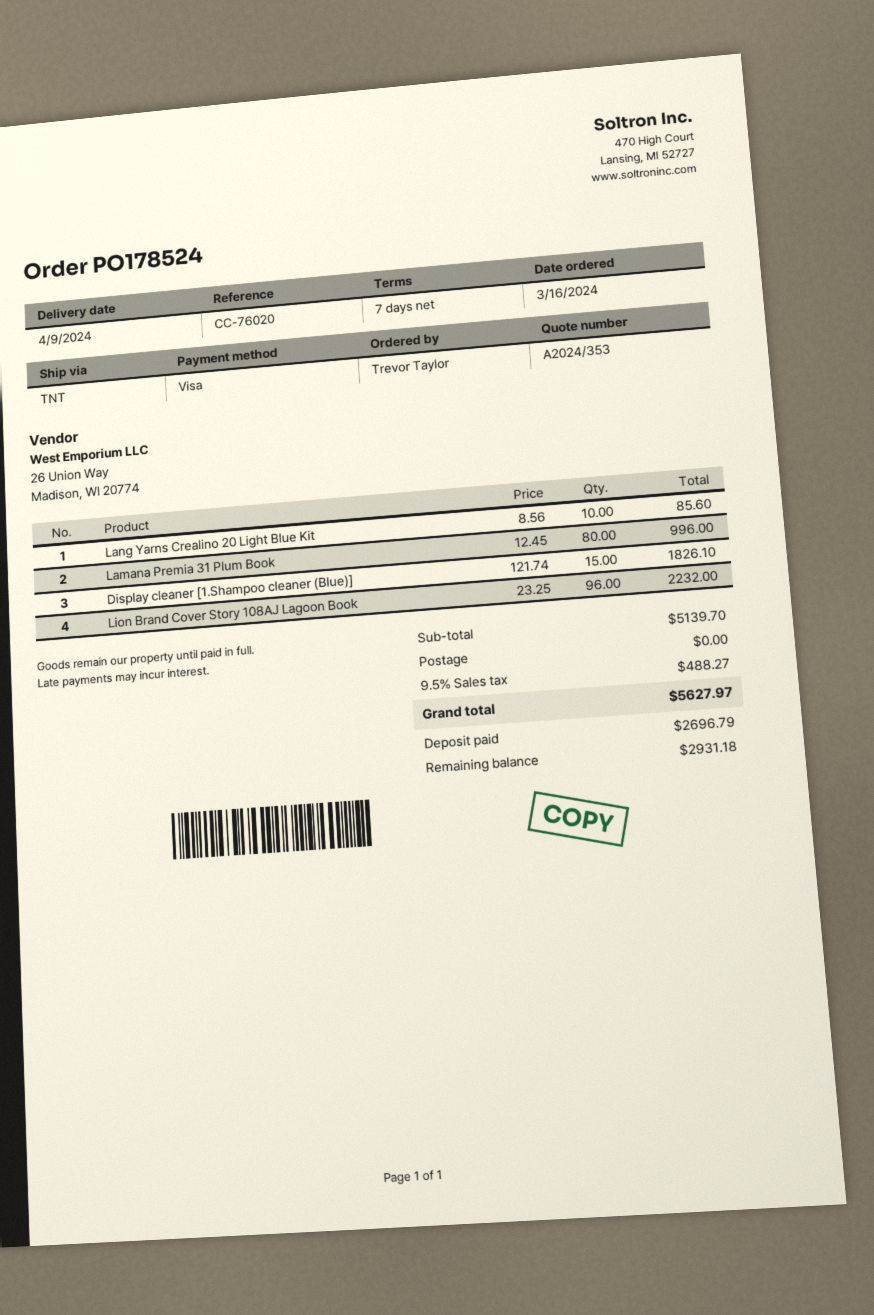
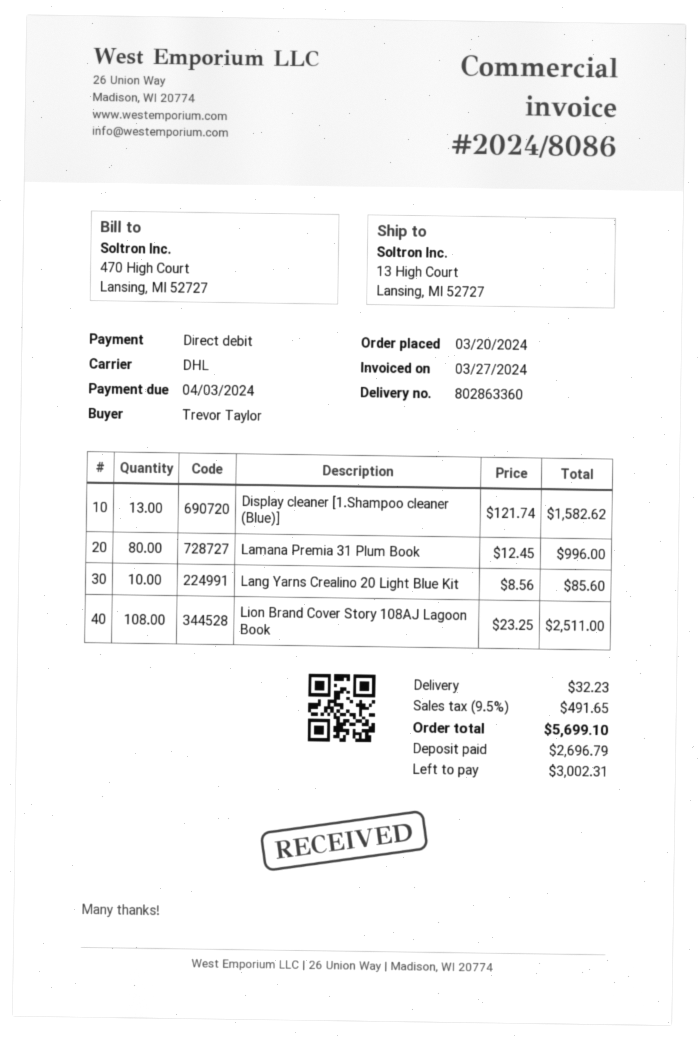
order date: 2024-03-16 -> 2024-03-20
payment method: Visa -> direct debit
shipping method: TNT -> DHL
Display cleaner [1.Shampoo cleaner (Blue)]: 15 x 121.74 = 1826.10 -> 13 x 121.74 = 1582.62
Lion Brand Cover Story 108AJ Lagoon Book: 96 x 23.25 = 2232.00 -> 108 x 23.25 = 2511.00
shipping: 0.00 -> 32.23
tax: 9.5% = 488.27 -> 9.5% = 491.65
total: 5627.97 -> 5699.10
balance: 2931.18 -> 3002.31

